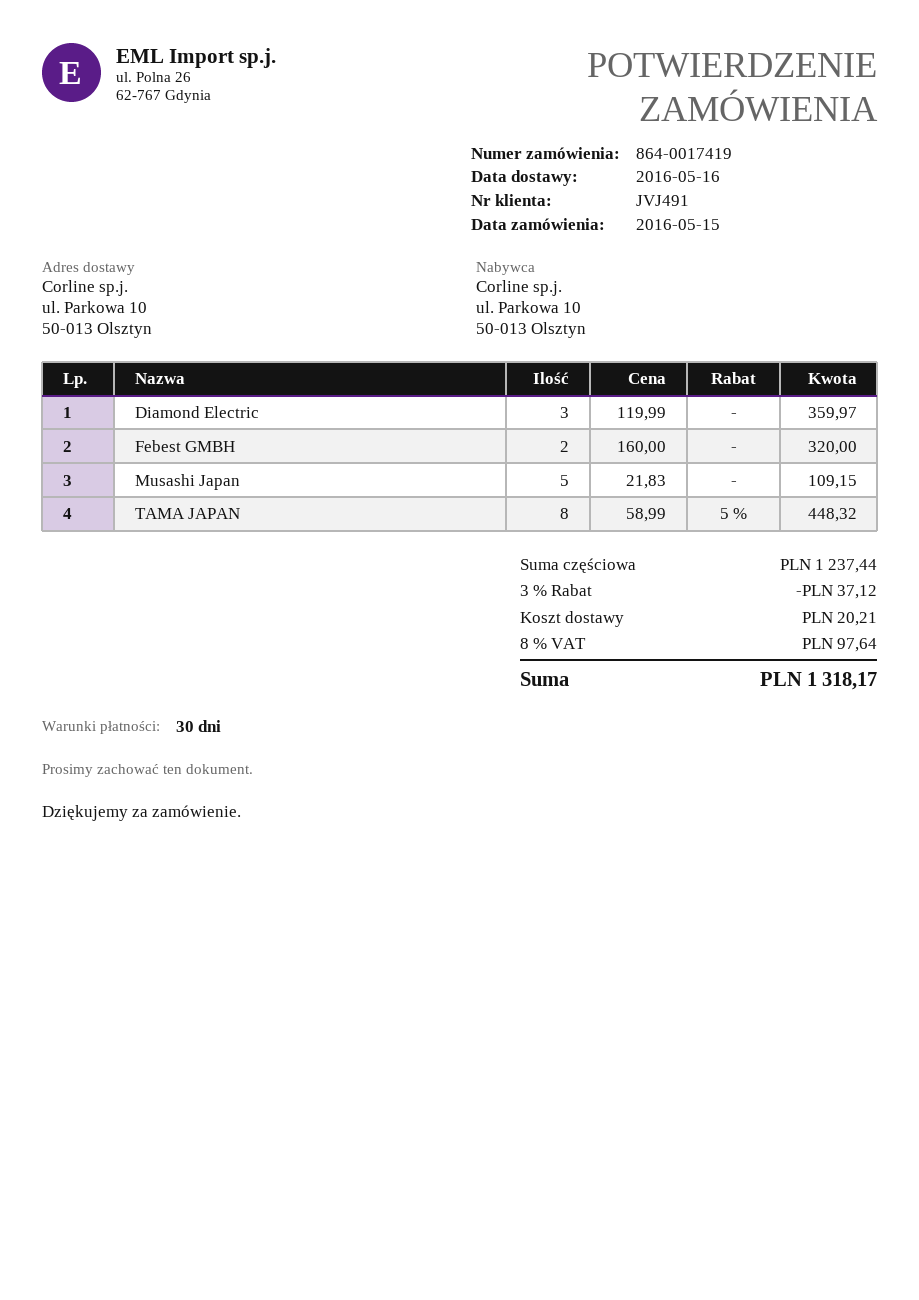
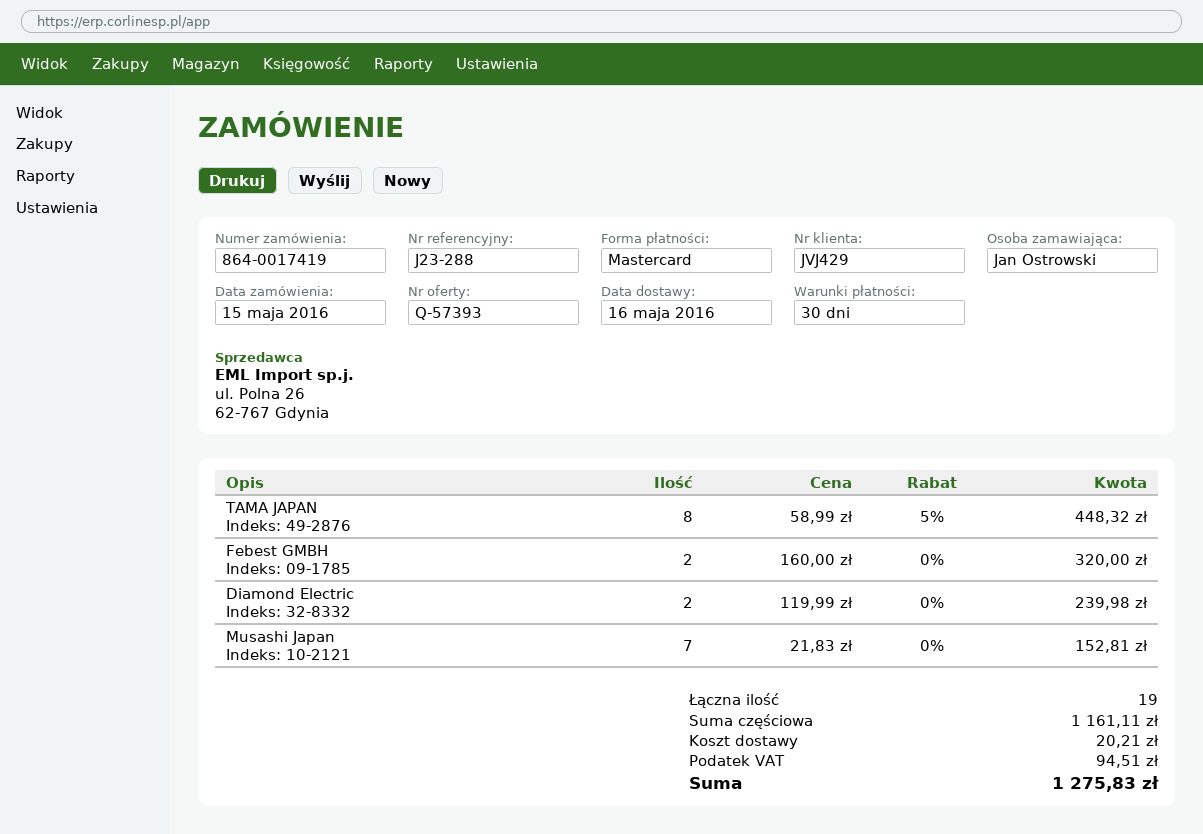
customer number: JVJ491 -> JVJ429
Diamond Electric: 3 x 119.99 = 359.97 -> 2 x 119.99 = 239.98
Musashi Japan: 5 x 21.83 = 109.15 -> 7 x 21.83 = 152.81
subtotal: 1237.44 -> 1161.11
discount: 3% = 37.12 -> none
tax: 97.64 -> 94.51
total: 1318.17 -> 1275.83

